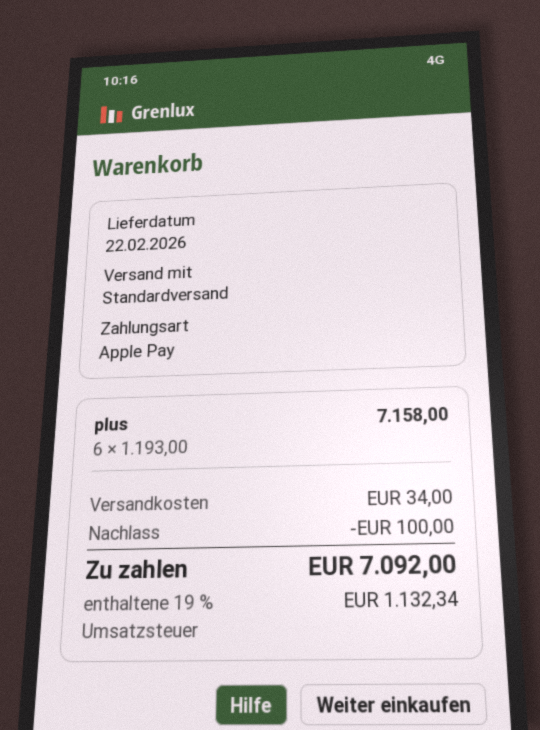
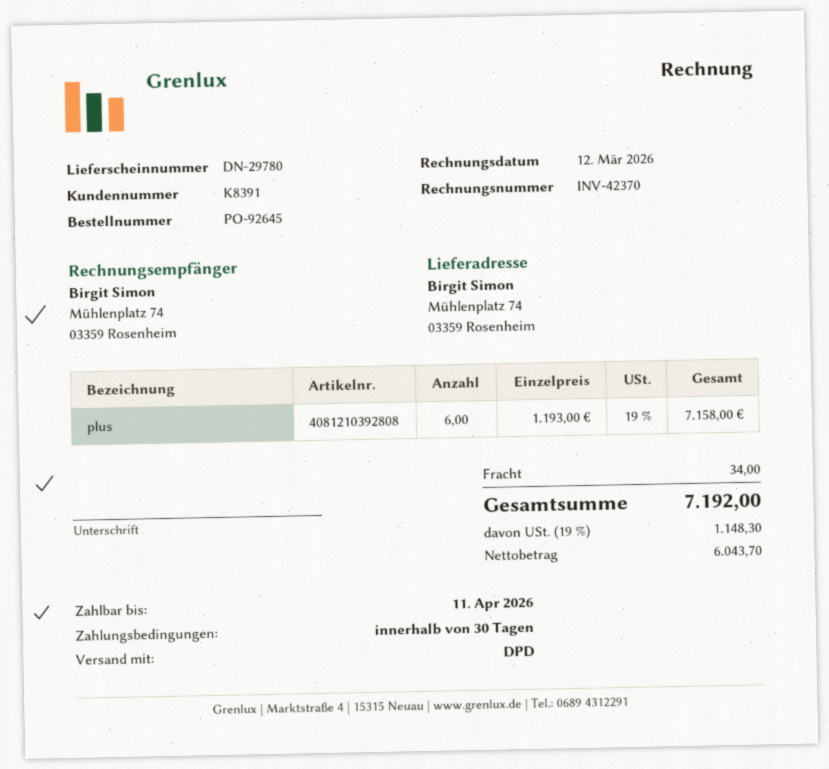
shipping method: standard -> DPD
discount: 100.00 -> none
tax: 19% = 1132.34 -> 19% = 1148.30
total: 7092.00 -> 7192.00

